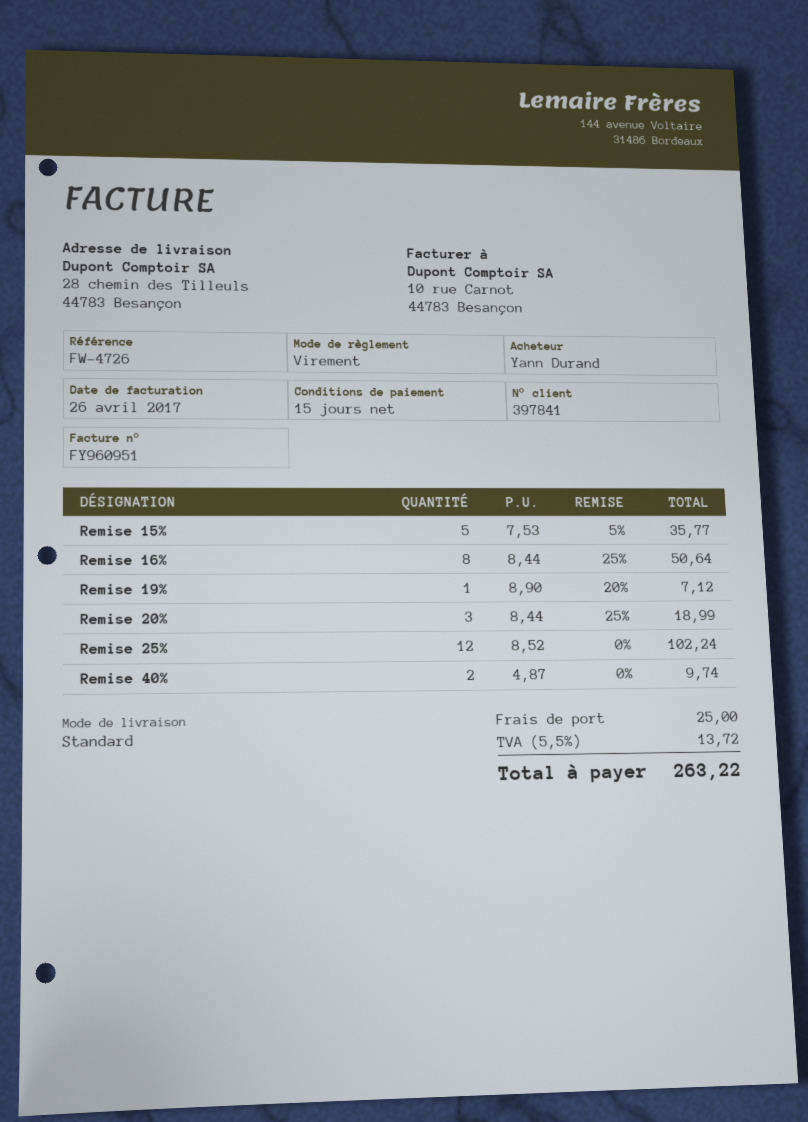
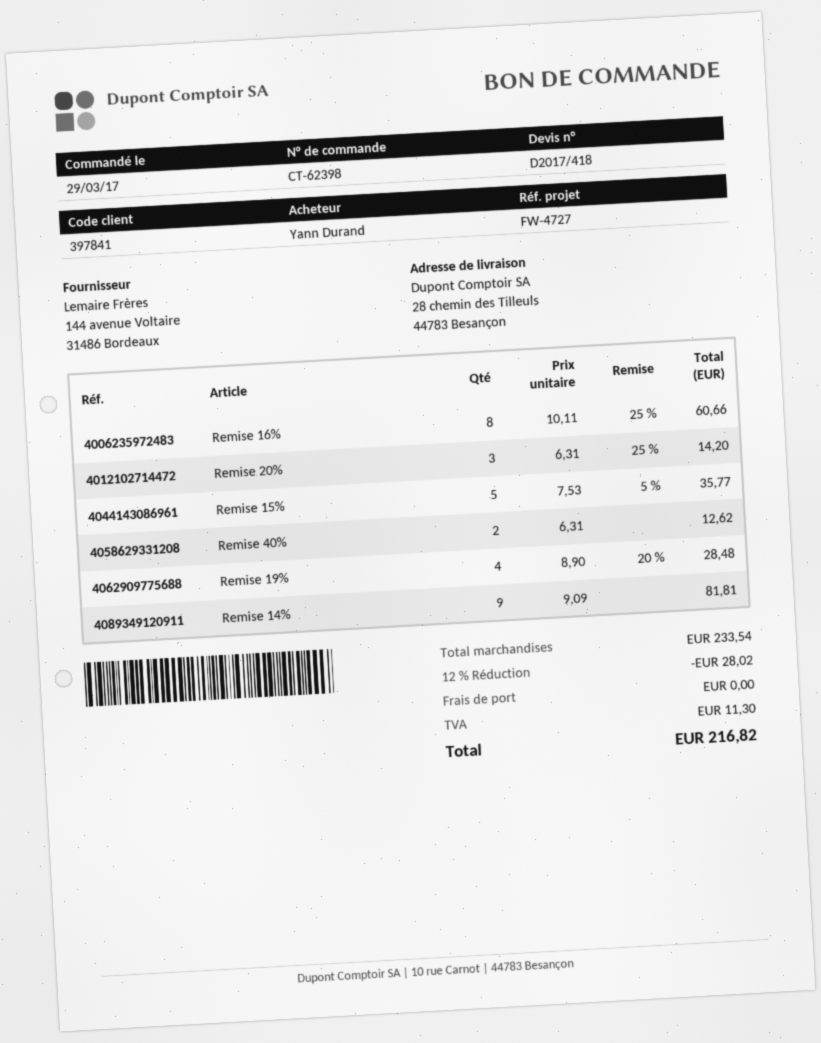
reference: FW-4726 -> FW-4727
Remise 16%: 8 x 8.44 - 25% = 50.64 -> 8 x 10.11 - 25% = 60.66
Remise 19%: 1 x 8.90 - 20% = 7.12 -> 4 x 8.90 - 20% = 28.48
Remise 20%: 3 x 8.44 - 25% = 18.99 -> 3 x 6.31 - 25% = 14.20
Remise 25%: 12 x 8.52 = 102.24 -> none
Remise 40%: 2 x 4.87 = 9.74 -> 2 x 6.31 = 12.62
Remise 14%: none -> 9 x 9.09 = 81.81
discount: none -> 12% = 28.02
shipping: 25.00 -> 0.00
tax: 13.72 -> 11.30
total: 263.22 -> 216.82

